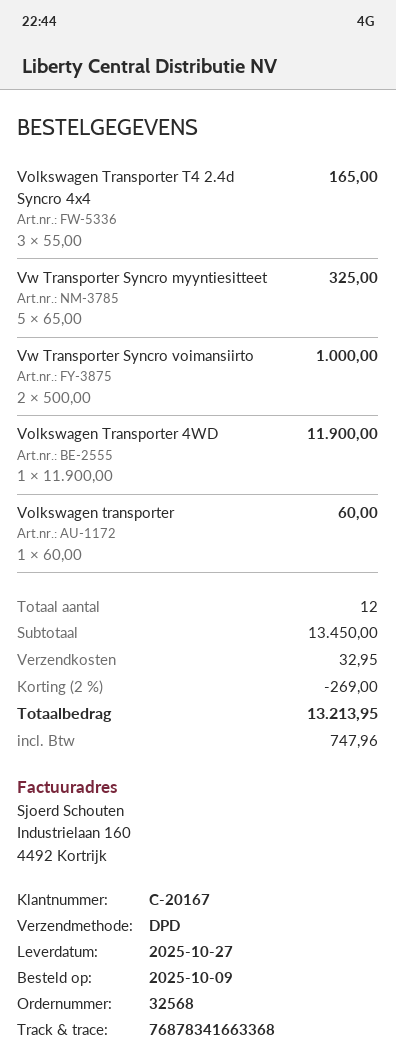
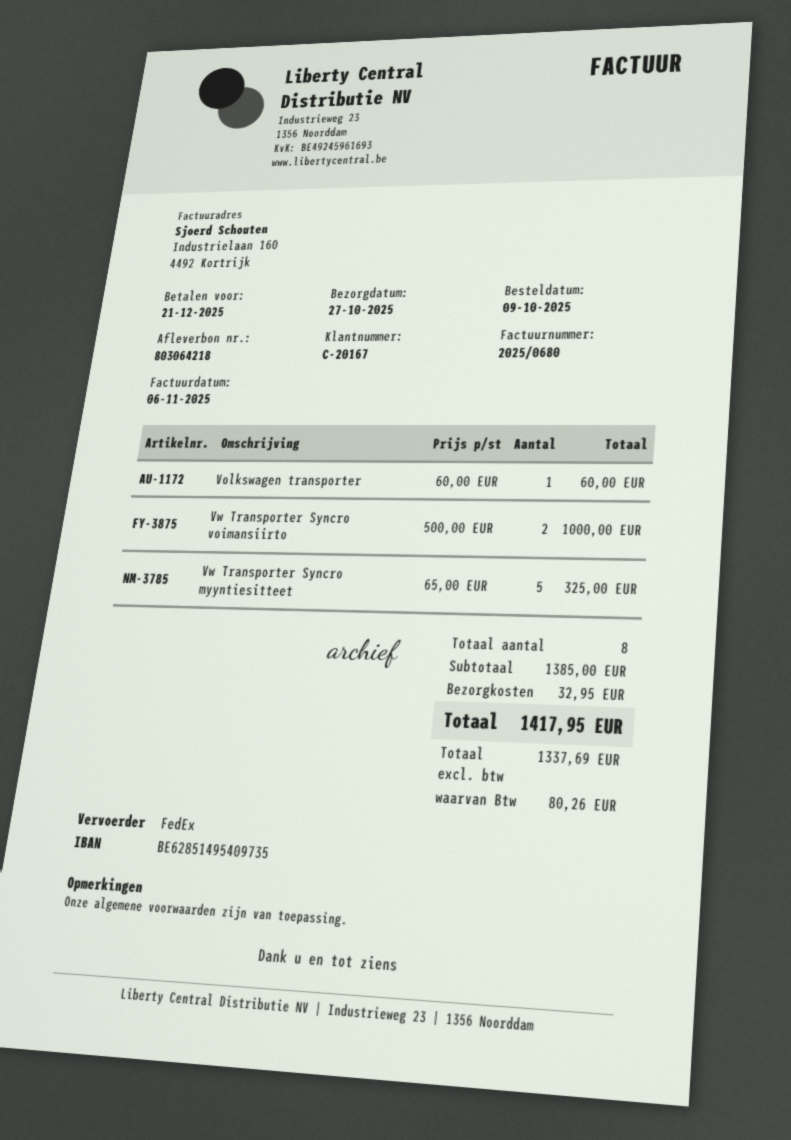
shipping method: DPD -> FedEx
Volkswagen Transporter T4 2.4d Syncro 4x4: 3 x 55.00 = 165.00 -> none
Volkswagen Transporter 4WD: 1 x 11900.00 = 11900.00 -> none
total quantity: 12 -> 8
subtotal: 13450.00 -> 1385.00
discount: 2% = 269.00 -> none
tax: 747.96 -> 80.26
total: 13213.95 -> 1417.95

